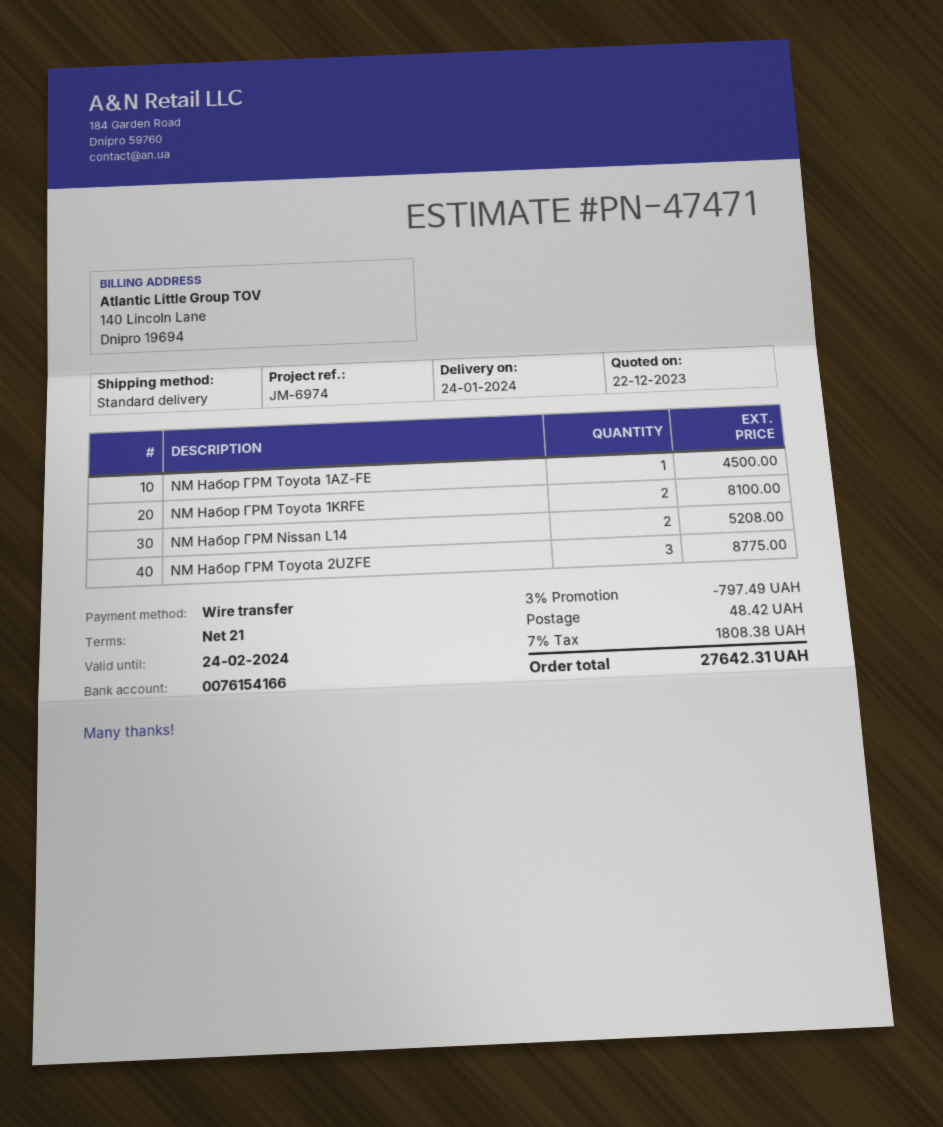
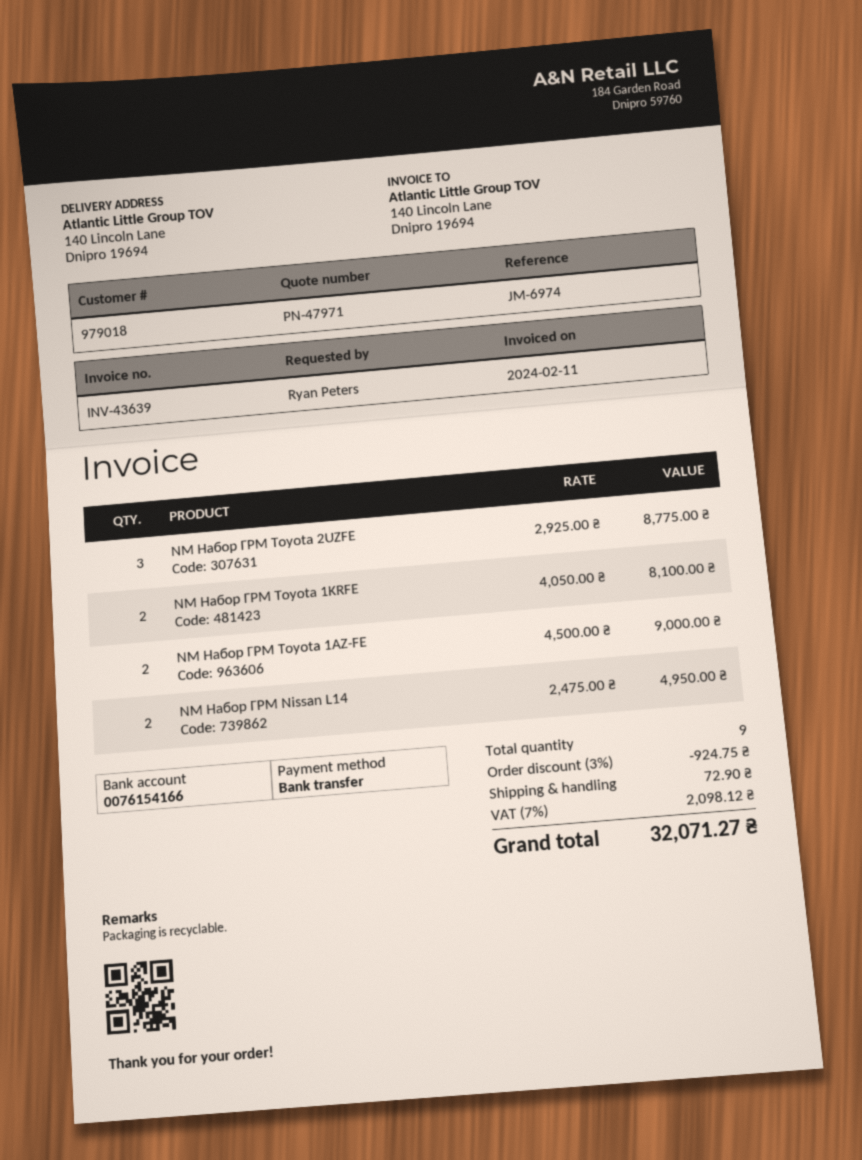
quote number: PN-47471 -> PN-47971
NM Набор ГРМ Toyota 1AZ-FE: 1 for 4500.00 -> 2 for 9000.00
NM Набор ГРМ Nissan L14: 2 for 5208.00 -> 2 for 4950.00
discount: 3% = 797.49 -> 3% = 924.75
shipping: 48.42 -> 72.90
tax: 7% = 1808.38 -> 7% = 2098.12
total: 27642.31 -> 32071.27

